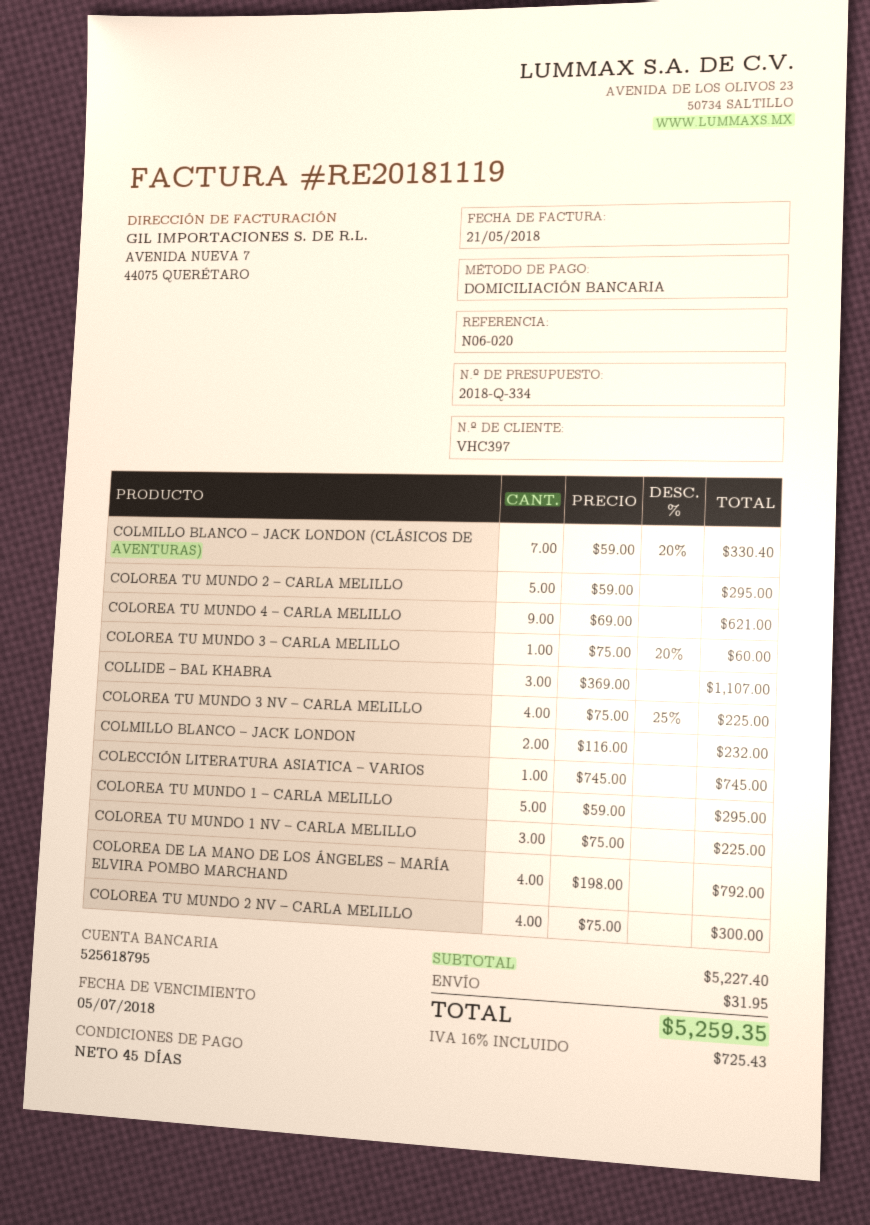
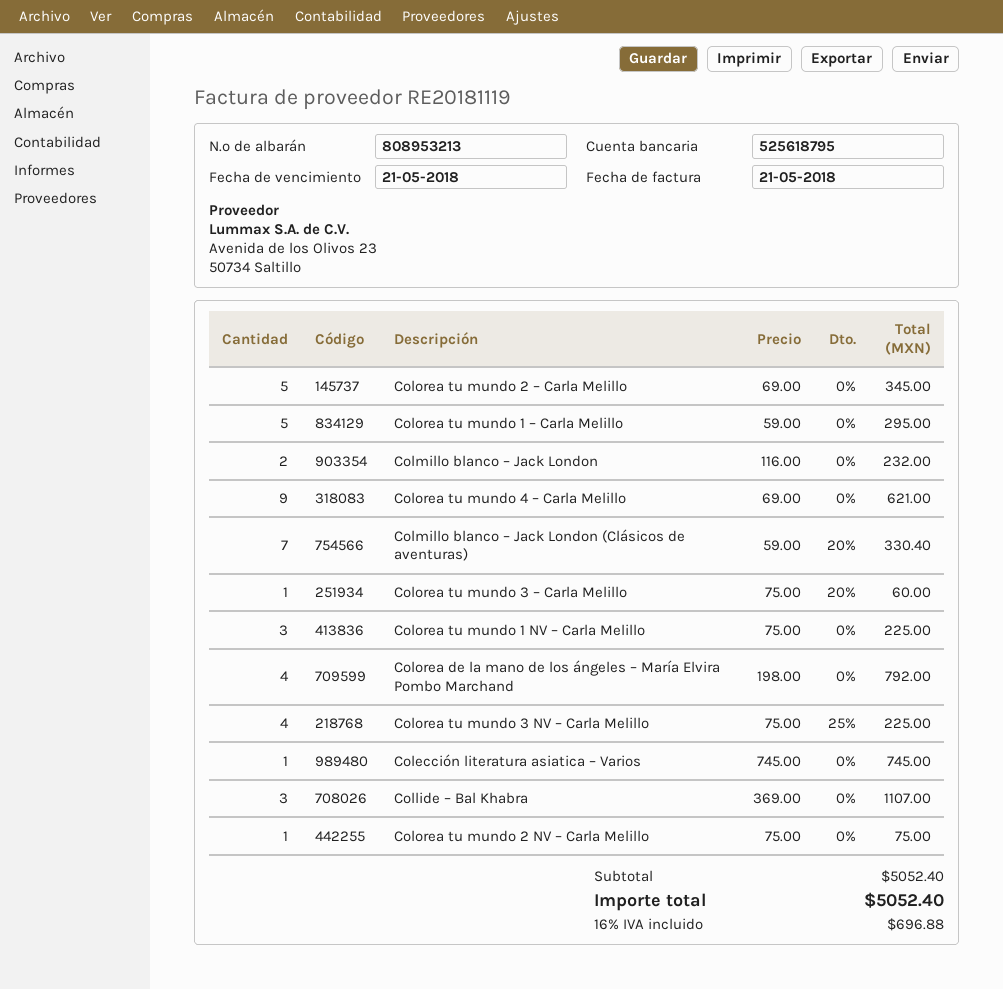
due date: 2018-07-05 -> 2018-05-21
COLOREA TU MUNDO 2 – CARLA MELILLO: 5 x 59.00 = 295.00 -> 5 x 69.00 = 345.00
COLOREA TU MUNDO 2 NV – CARLA MELILLO: 4 x 75.00 = 300.00 -> 1 x 75.00 = 75.00
subtotal: 5227.40 -> 5052.40
shipping: 31.95 -> none
tax: 16% = 725.43 -> 16% = 696.88
total: 5259.35 -> 5052.40

